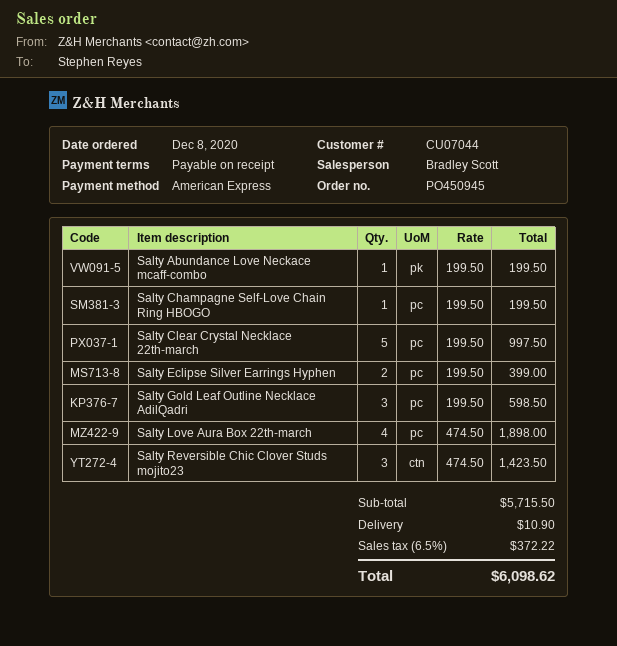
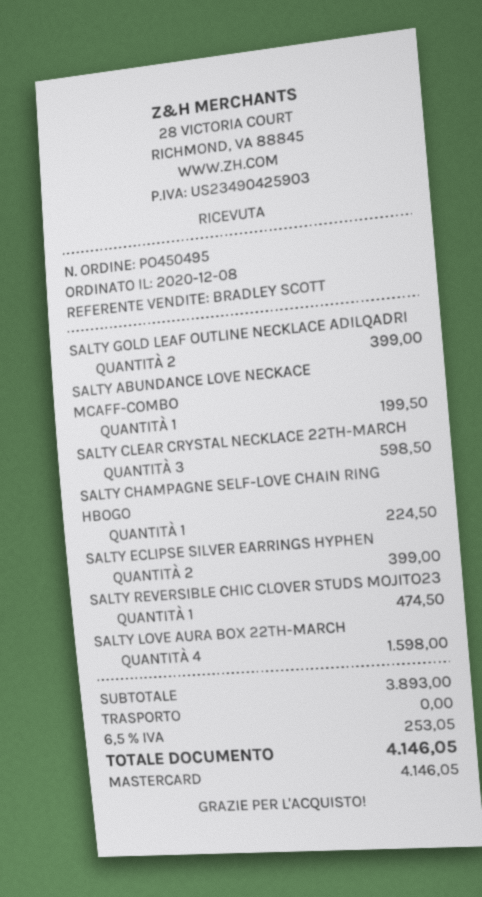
order number: PO450945 -> PO450495
payment method: American Express -> Mastercard
Salty Champagne Self-Love Chain Ring HBOGO: 1 for 199.50 -> 1 for 224.50
Salty Clear Crystal Necklace 22th-march: 5 for 997.50 -> 3 for 598.50
Salty Gold Leaf Outline Necklace AdilQadri: 3 for 598.50 -> 2 for 399.00
Salty Love Aura Box 22th-march: 4 for 1898.00 -> 4 for 1598.00
Salty Reversible Chic Clover Studs mojito23: 3 for 1423.50 -> 1 for 474.50
subtotal: 5715.50 -> 3893.00
shipping: 10.90 -> 0.00
tax: 6.5% = 372.22 -> 6.5% = 253.05
total: 6098.62 -> 4146.05

